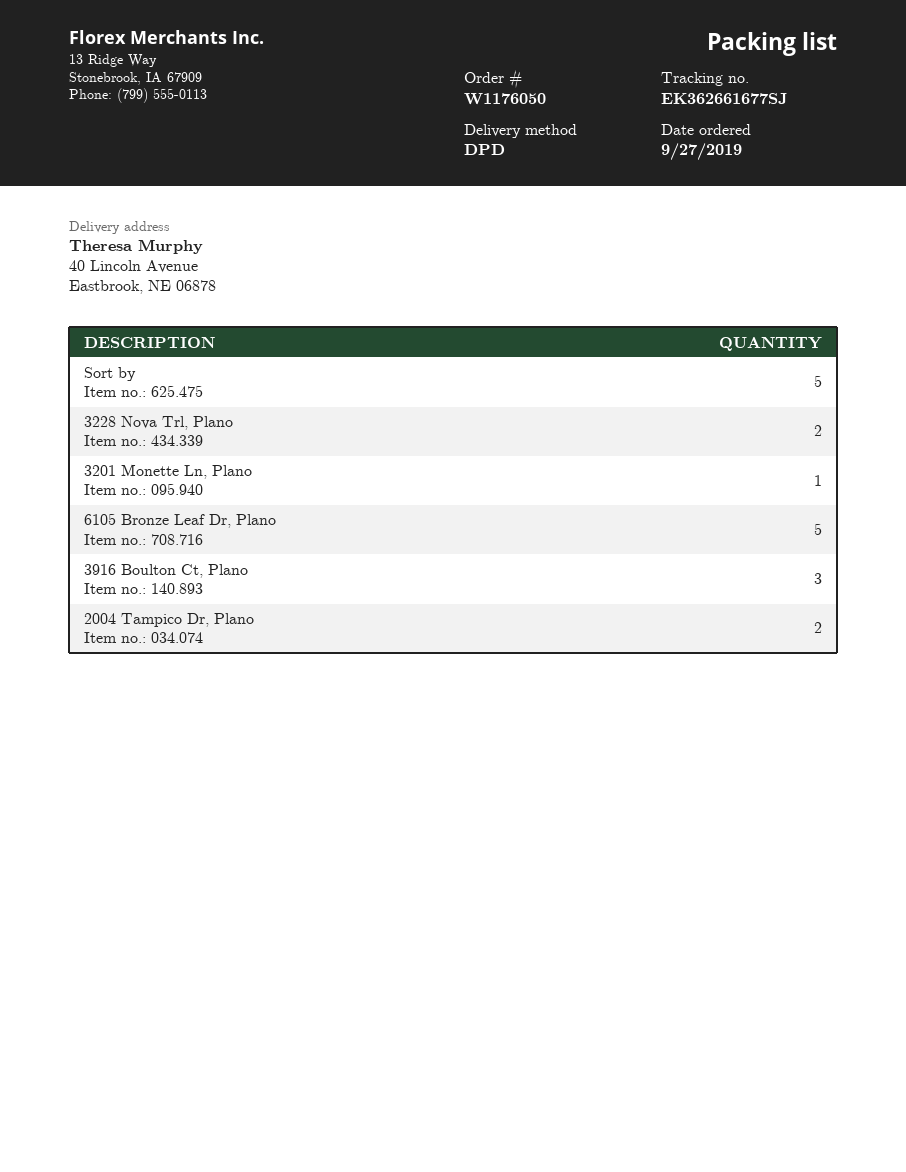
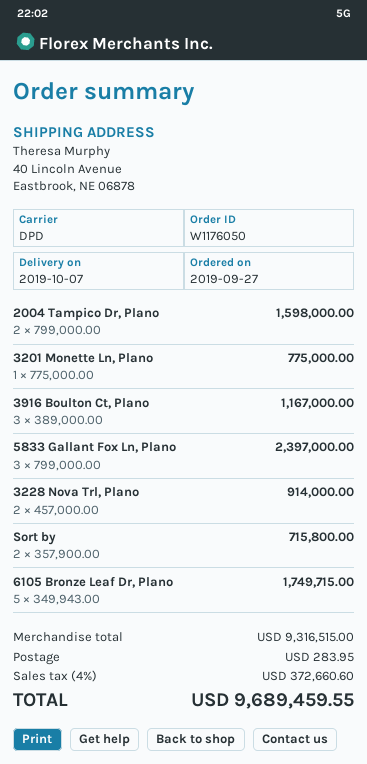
Sort by: 5 -> 2
5833 Gallant Fox Ln, Plano: none -> 3

